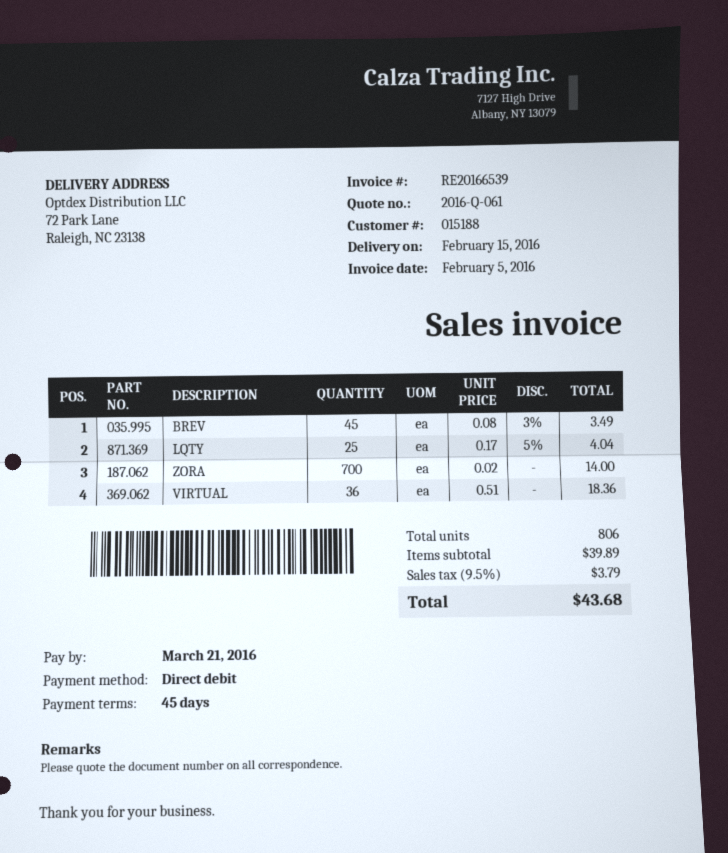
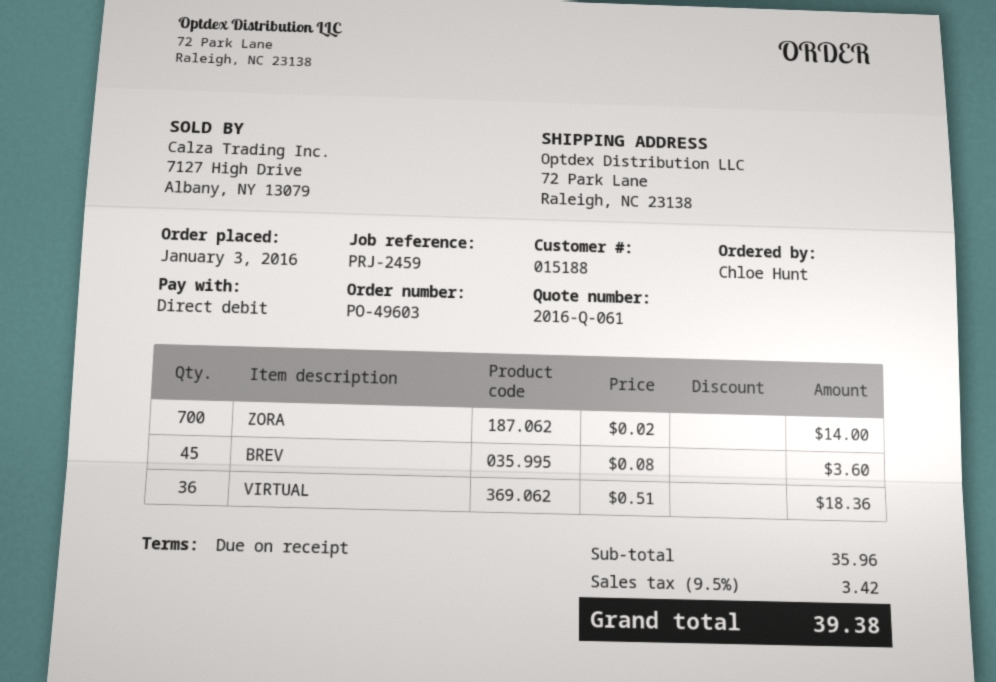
payment terms: 45 days -> on receipt
BREV: 45 x 0.08 - 3% = 3.49 -> 45 x 0.08 = 3.60
LQTY: 25 x 0.17 - 5% = 4.04 -> none
subtotal: 39.89 -> 35.96
tax: 9.5% = 3.79 -> 9.5% = 3.42
total: 43.68 -> 39.38

